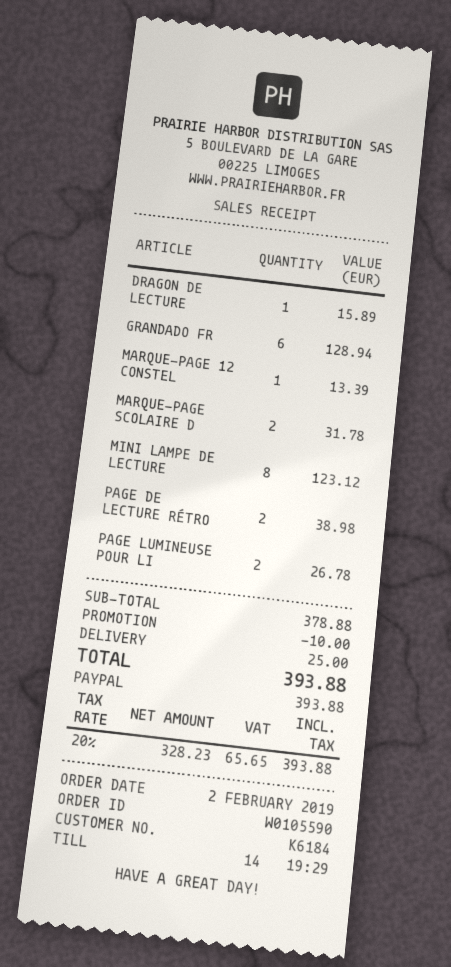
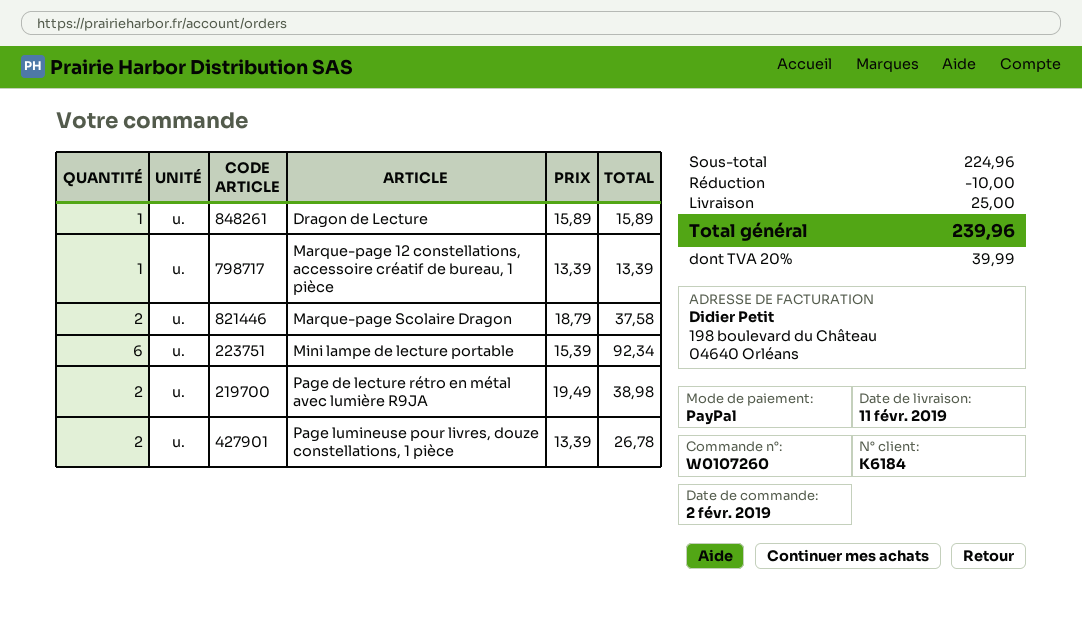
order number: W0105590 -> W0107260
GRANDADO FR: 6 for 128.94 -> none
MARQUE-PAGE SCOLAIRE D: 2 for 31.78 -> 2 for 37.58
MINI LAMPE DE LECTURE: 8 for 123.12 -> 6 for 92.34
subtotal: 378.88 -> 224.96
tax: 20% = 65.65 -> 20% = 39.99
total: 393.88 -> 239.96

